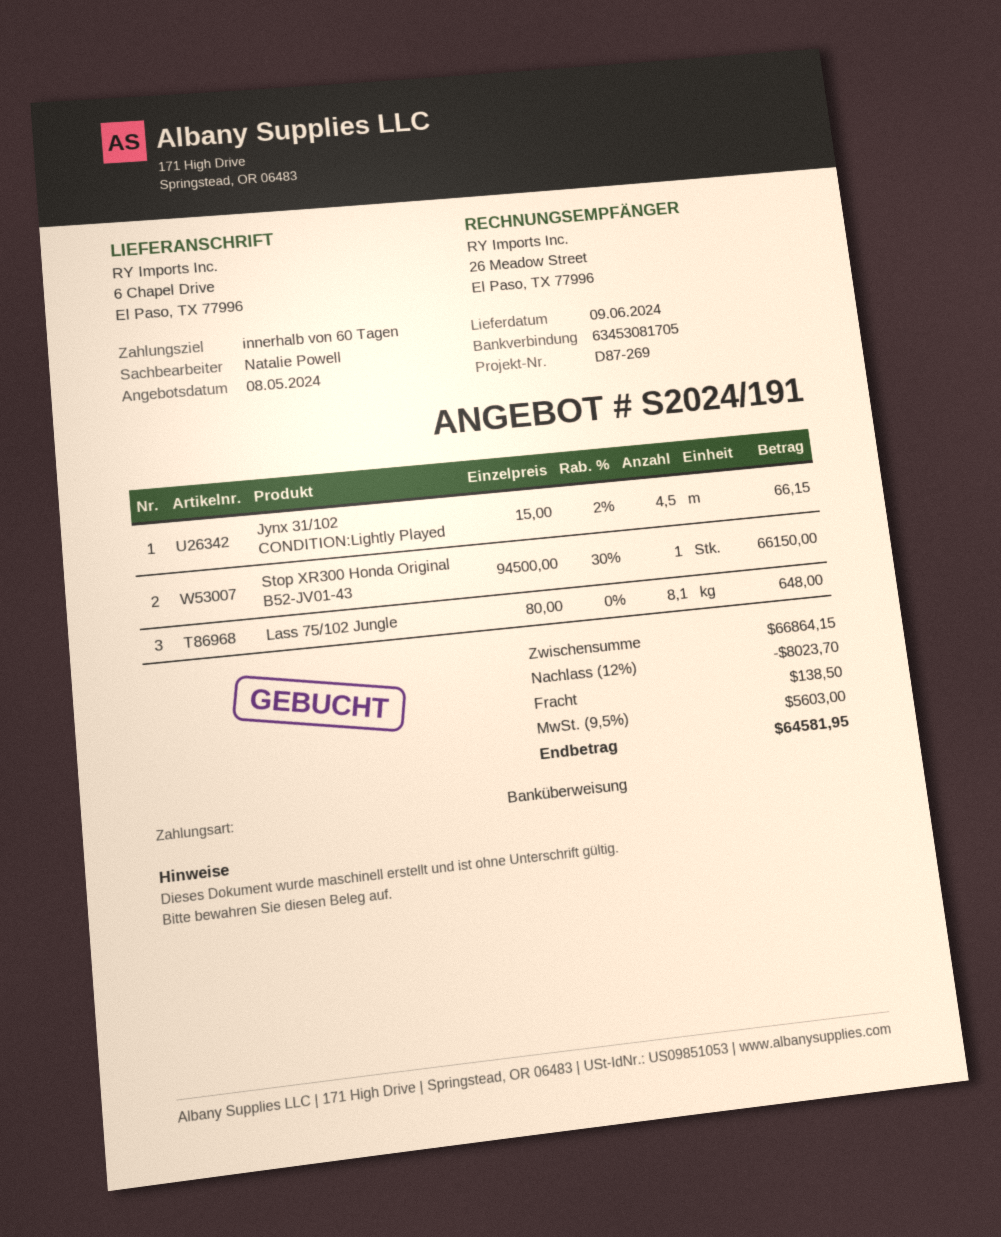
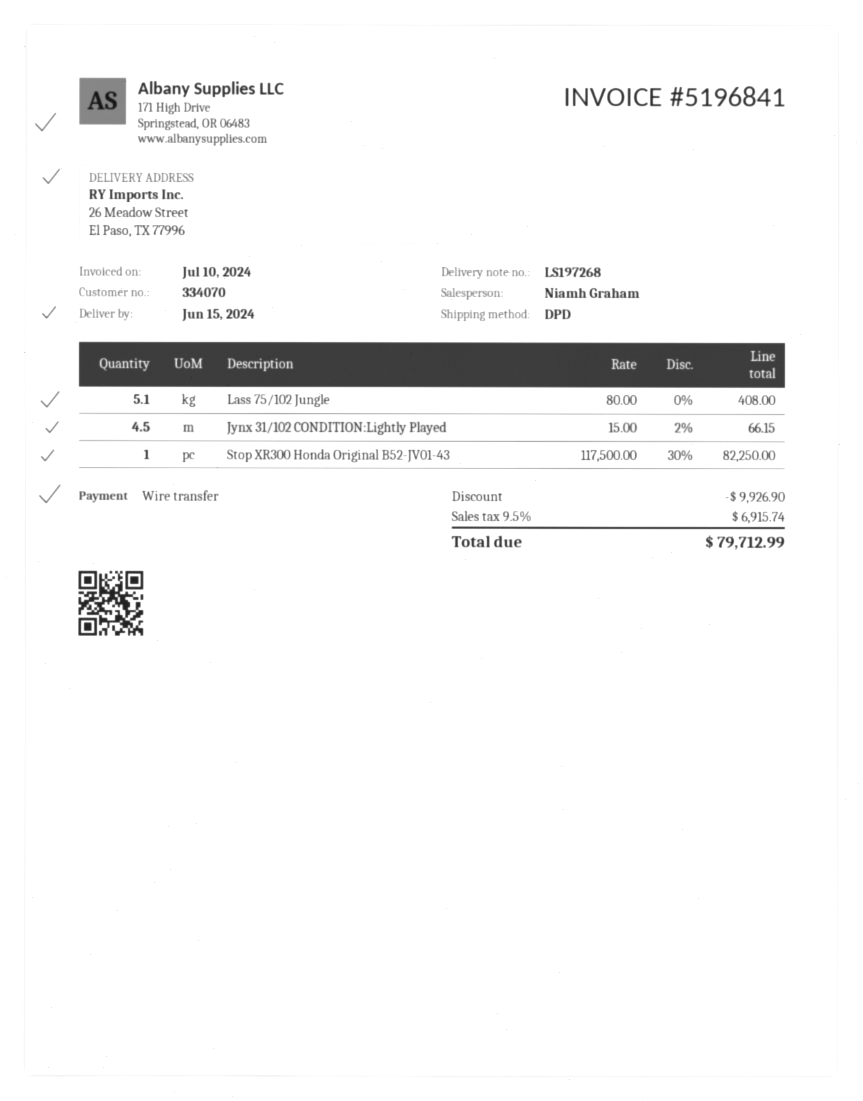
delivery date: 2024-06-09 -> 2024-06-15
sales rep: Natalie Powell -> Niamh Graham
ship to: 6 Chapel Drive, El Paso, TX 77996 -> 26 Meadow Street, El Paso, TX 77996
Stop XR300 Honda Original B52-JV01-43: 1 x 94500.00 - 30% = 66150.00 -> 1 x 117500.00 - 30% = 82250.00
Lass 75/102 Jungle: 8.1 x 80.00 = 648.00 -> 5.1 x 80.00 = 408.00
discount: 8023.70 -> 9926.90
shipping: 138.50 -> none
tax: 9.5% = 5603.00 -> 9.5% = 6915.74
total: 64581.95 -> 79712.99

